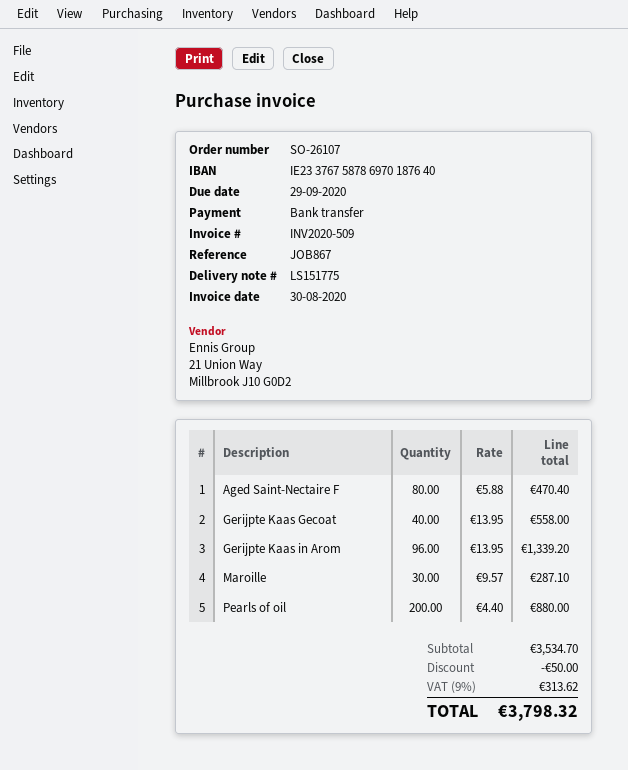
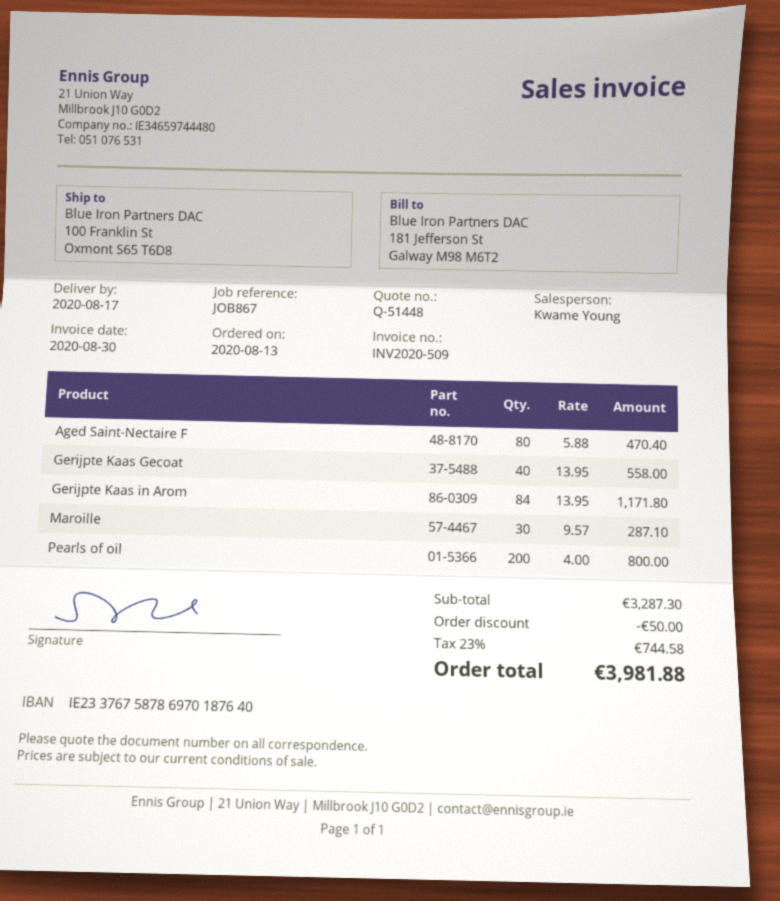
Gerijpte Kaas in Arom: 96 x 13.95 = 1339.20 -> 84 x 13.95 = 1171.80
Pearls of oil: 200 x 4.40 = 880.00 -> 200 x 4.00 = 800.00
subtotal: 3534.70 -> 3287.30
tax: 9% = 313.62 -> 23% = 744.58
total: 3798.32 -> 3981.88

